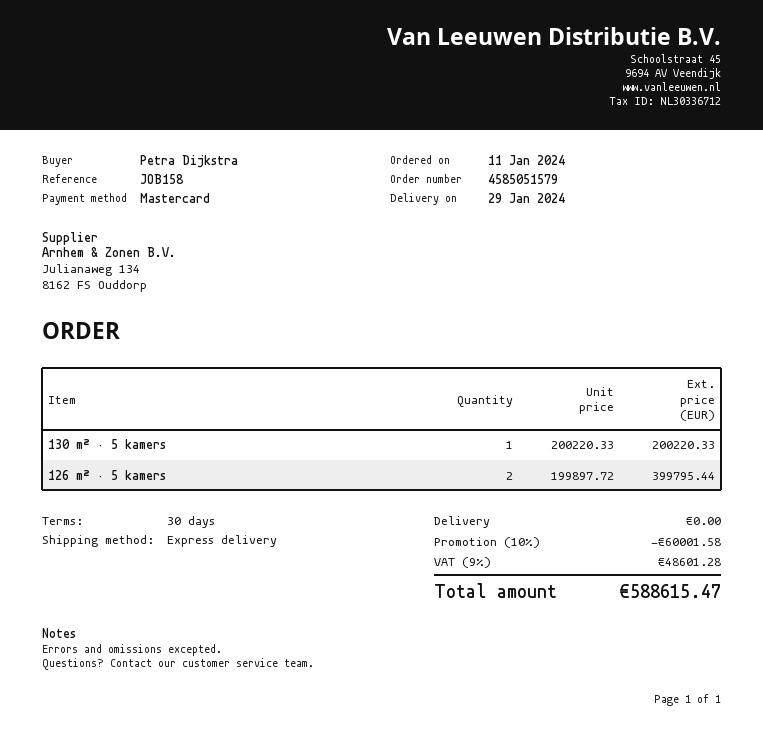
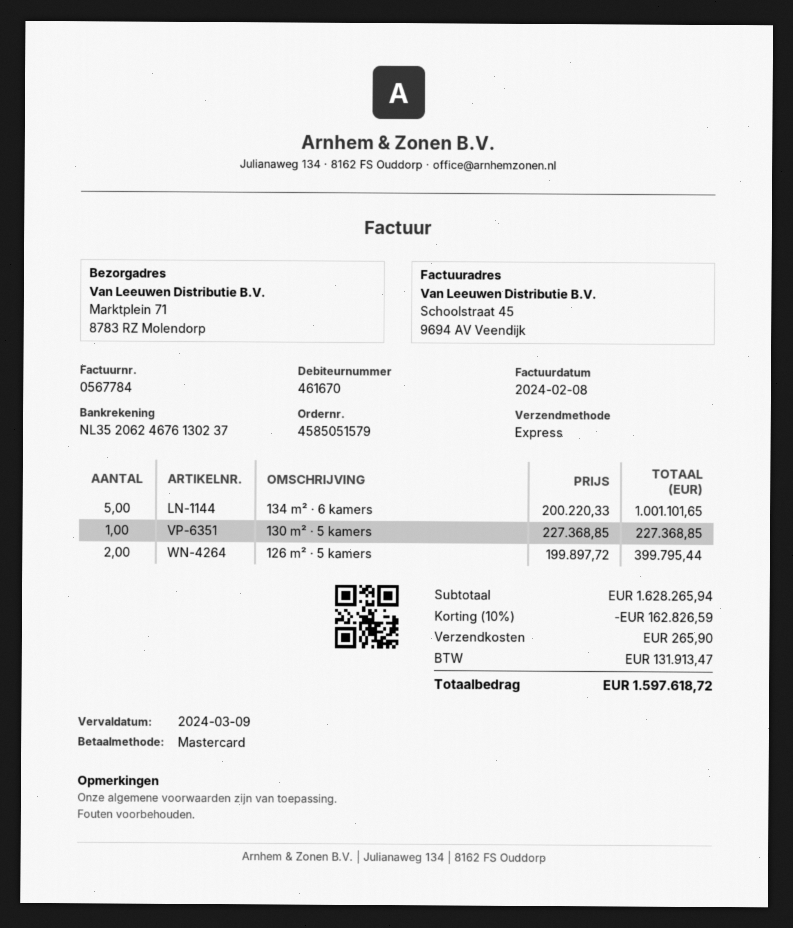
130 m² · 5 kamers: 1 x 200220.33 = 200220.33 -> 1 x 227368.85 = 227368.85
134 m² · 6 kamers: none -> 5 x 200220.33 = 1001101.65
discount: 10% = 60001.58 -> 10% = 162826.59
shipping: 0.00 -> 265.90
tax: 48601.28 -> 131913.47
total: 588615.47 -> 1597618.72

